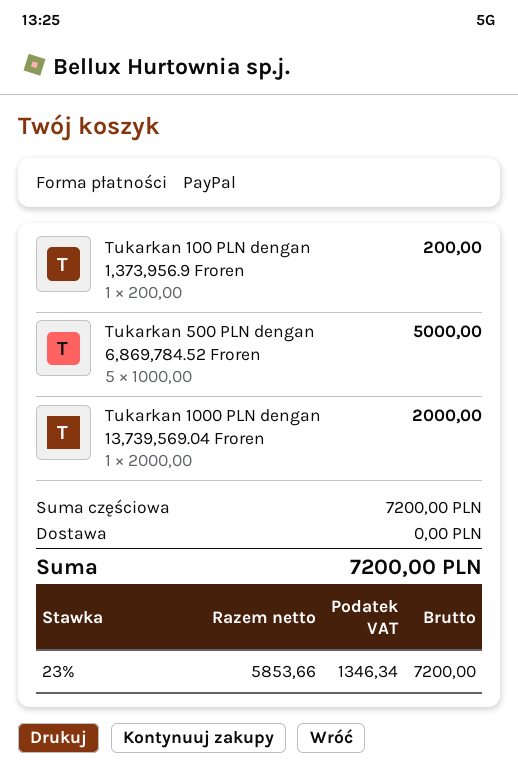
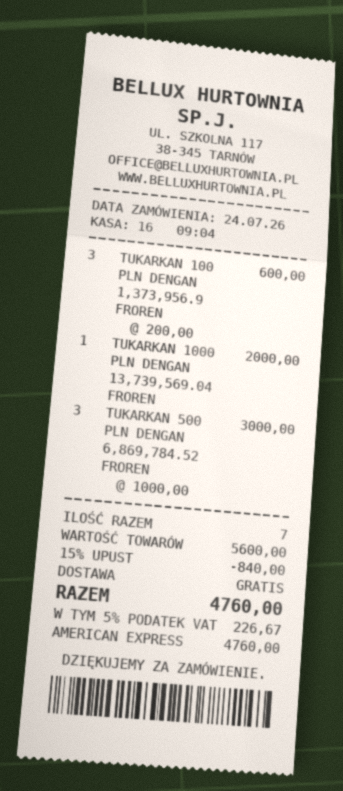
payment method: PayPal -> American Express
Tukarkan 100 PLN dengan 1,373,956.9 Froren: 1 x 200.00 = 200.00 -> 3 x 200.00 = 600.00
Tukarkan 500 PLN dengan 6,869,784.52 Froren: 5 x 1000.00 = 5000.00 -> 3 x 1000.00 = 3000.00
subtotal: 7200.00 -> 5600.00
discount: none -> 15% = 840.00
tax: 23% = 1346.34 -> 5% = 226.67
total: 7200.00 -> 4760.00

